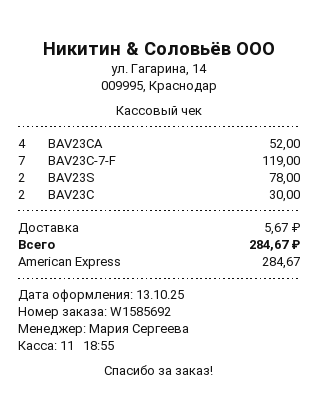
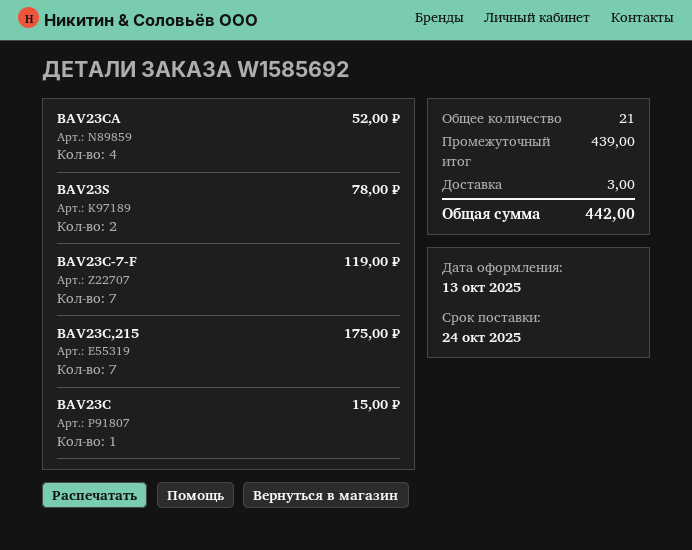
BAV23C: 2 for 30.00 -> 1 for 15.00
BAV23C,215: none -> 7 for 175.00
shipping: 5.67 -> 3.00
total: 284.67 -> 442.00

